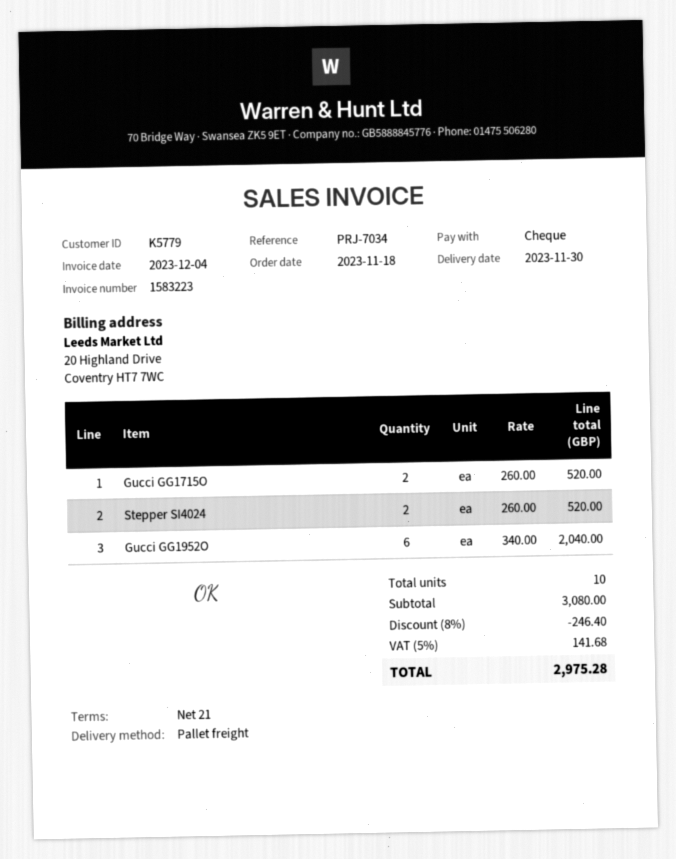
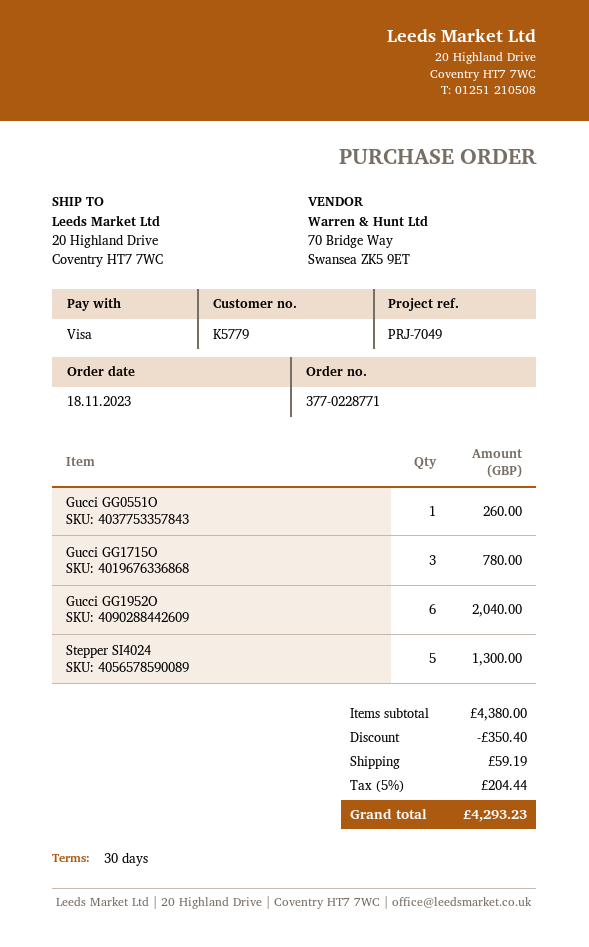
payment terms: 21 days -> 30 days
reference: PRJ-7034 -> PRJ-7049
payment method: cheque -> Visa
Gucci GG1715O: 2 for 520.00 -> 3 for 780.00
Stepper SI4024: 2 for 520.00 -> 5 for 1300.00
Gucci GG0551O: none -> 1 for 260.00
subtotal: 3080.00 -> 4380.00
discount: 246.40 -> 350.40
shipping: none -> 59.19
tax: 5% = 141.68 -> 5% = 204.44
total: 2975.28 -> 4293.23

